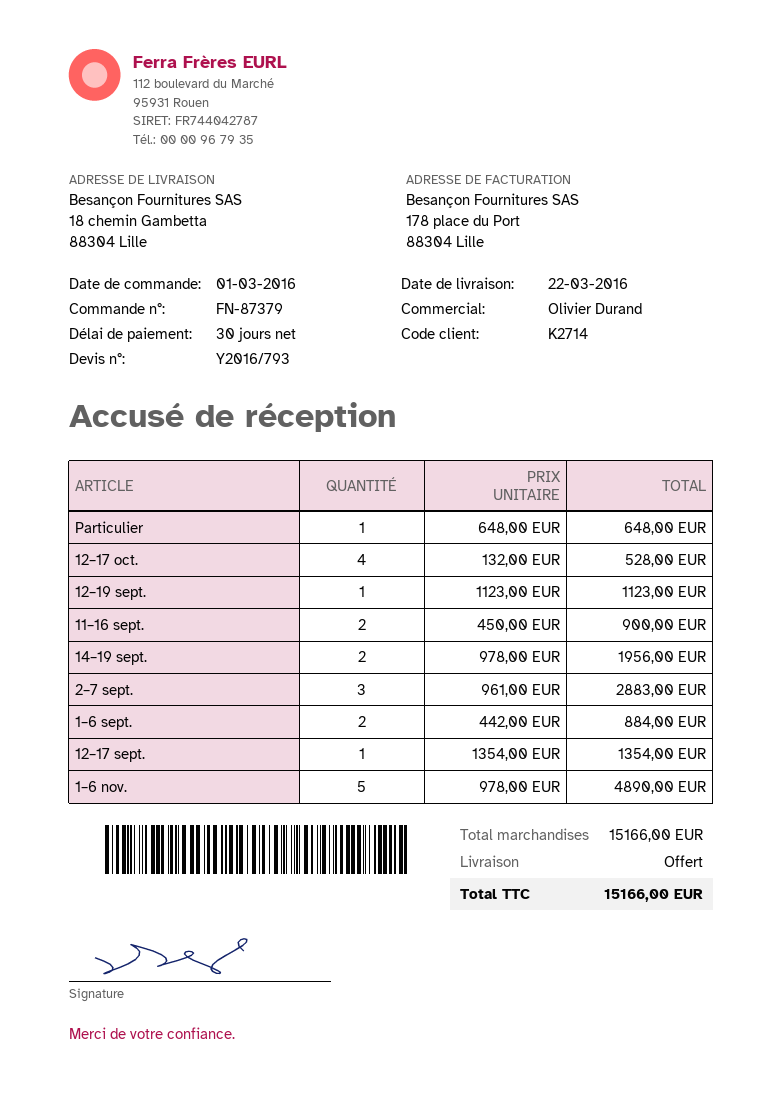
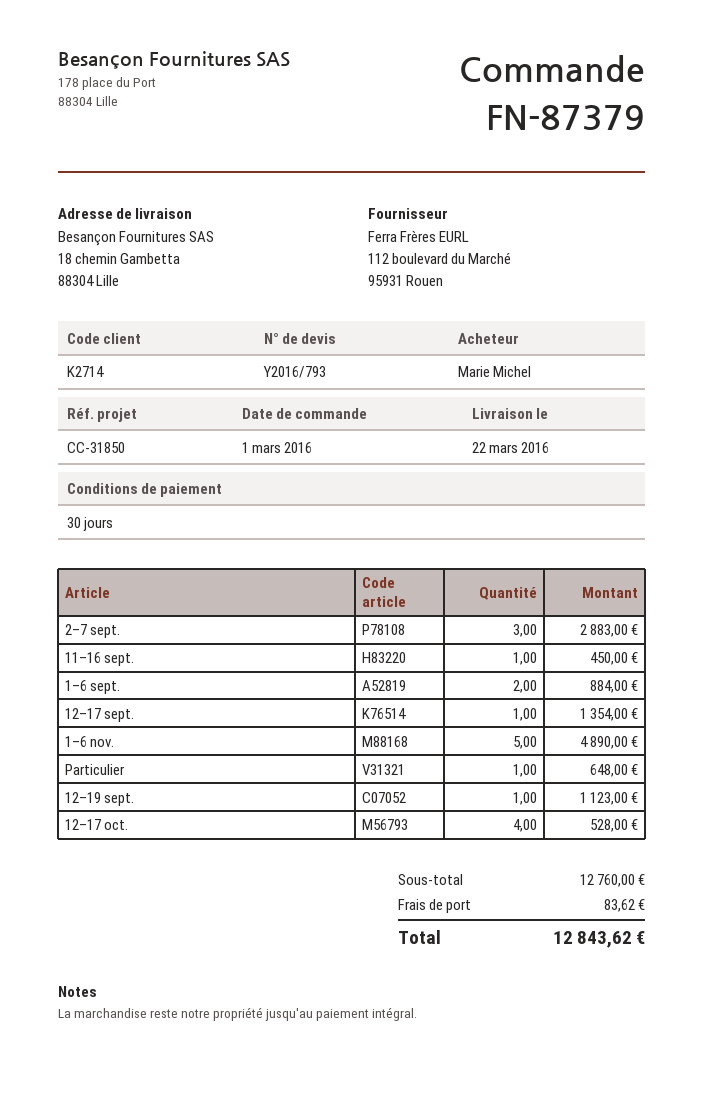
11–16 sept.: 2 for 900.00 -> 1 for 450.00
14–19 sept.: 2 for 1956.00 -> none
subtotal: 15166.00 -> 12760.00
shipping: 0.00 -> 83.62
total: 15166.00 -> 12843.62

